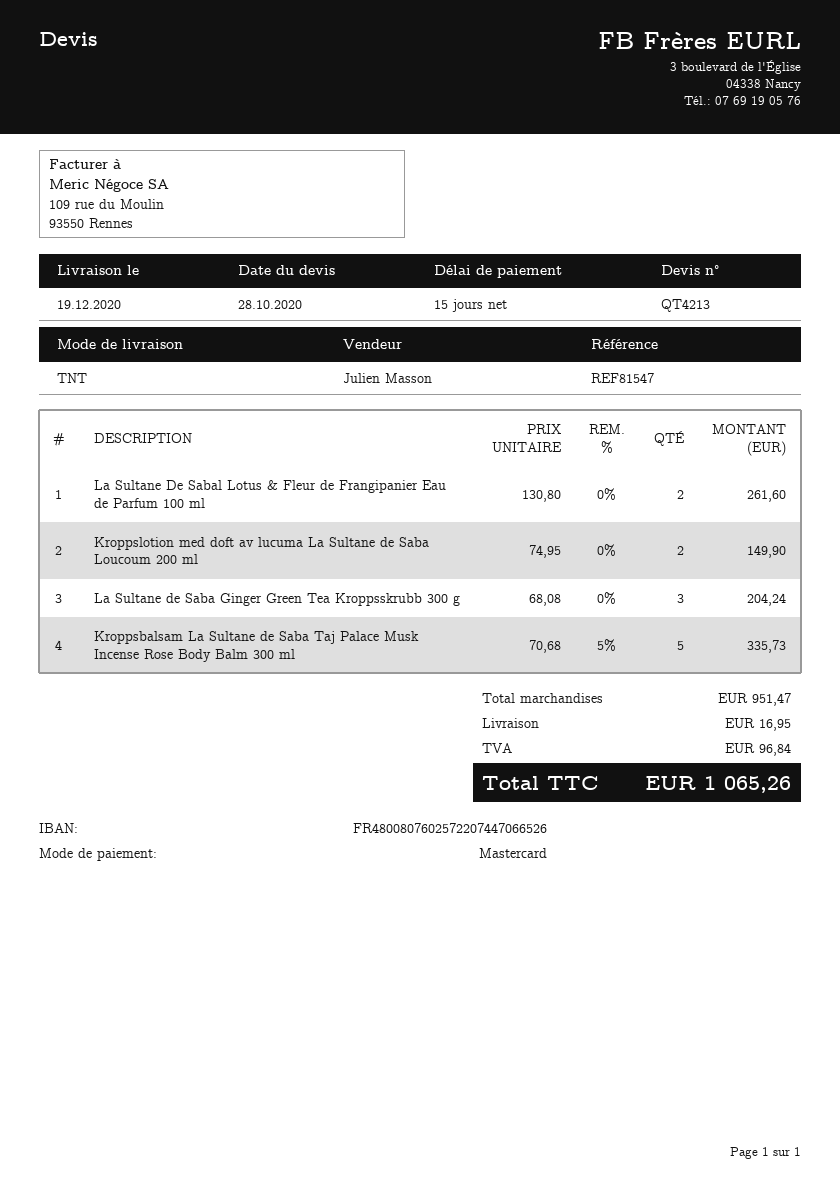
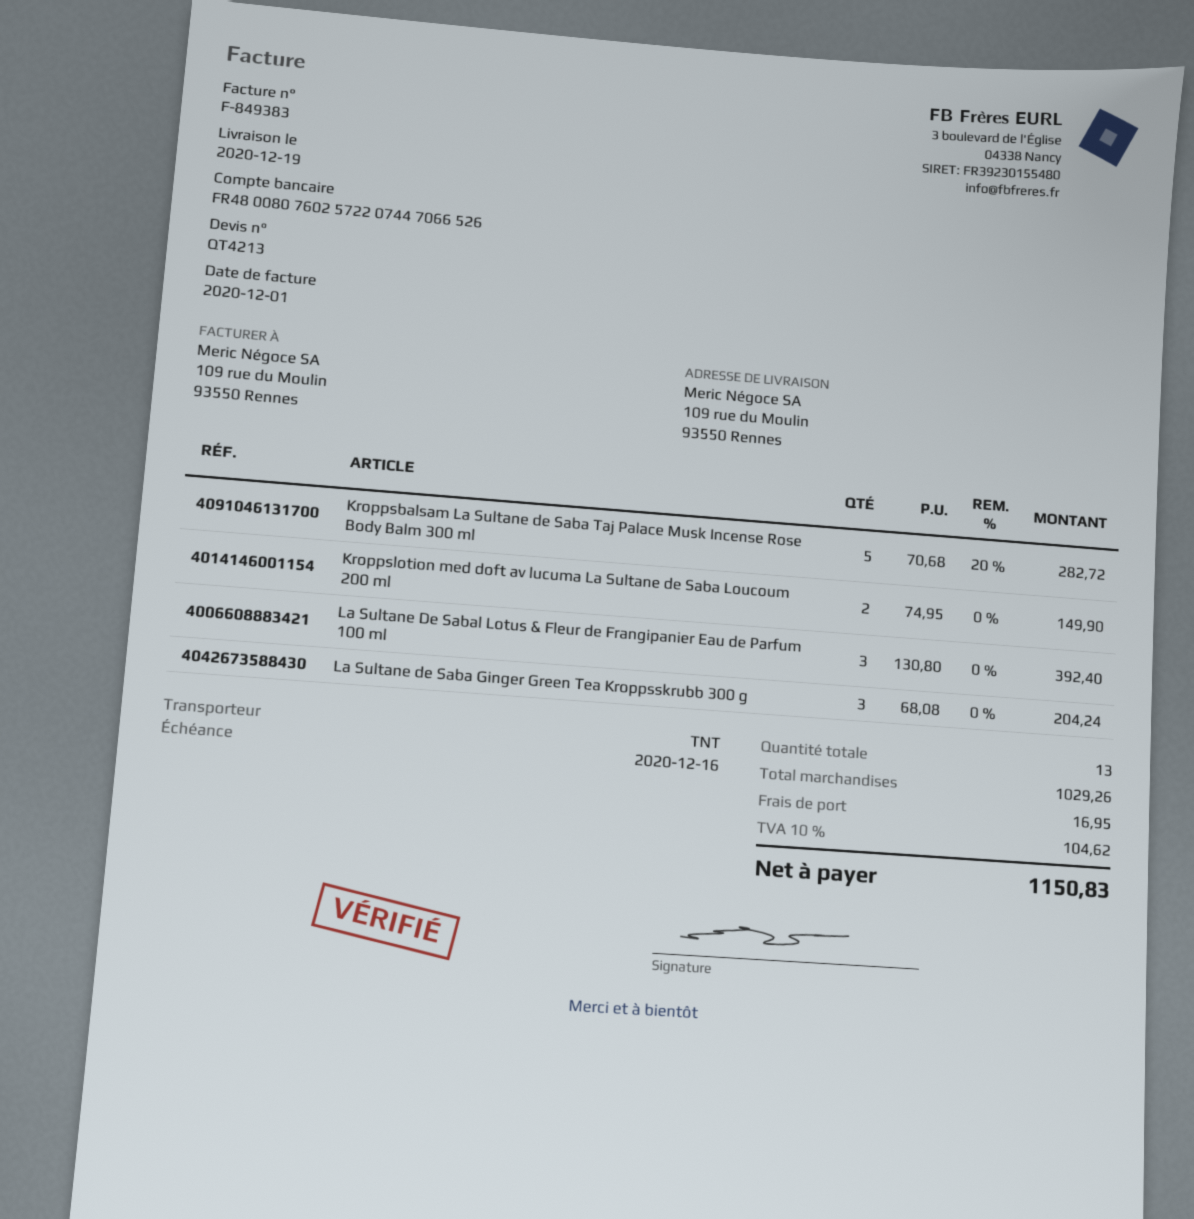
La Sultane De Sabal Lotus & Fleur de Frangipanier Eau de Parfum 100 ml: 2 x 130.80 = 261.60 -> 3 x 130.80 = 392.40
Kroppsbalsam La Sultane de Saba Taj Palace Musk Incense Rose Body Balm 300 ml: 5 x 70.68 - 5% = 335.73 -> 5 x 70.68 - 20% = 282.72
subtotal: 951.47 -> 1029.26
tax: 96.84 -> 104.62
total: 1065.26 -> 1150.83

